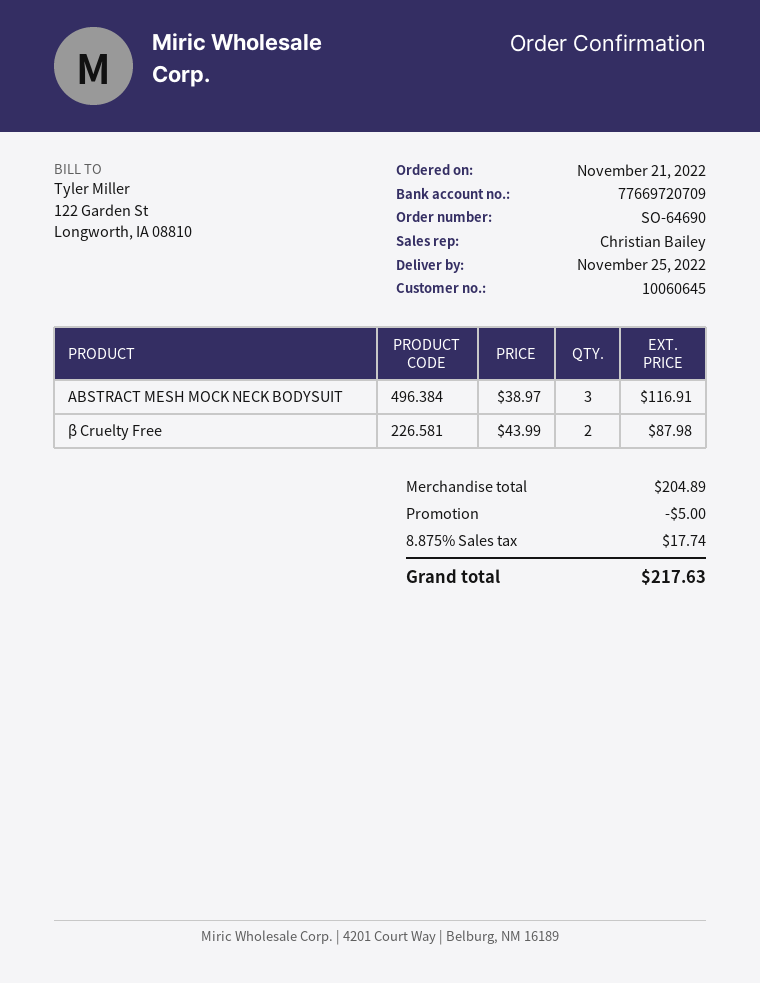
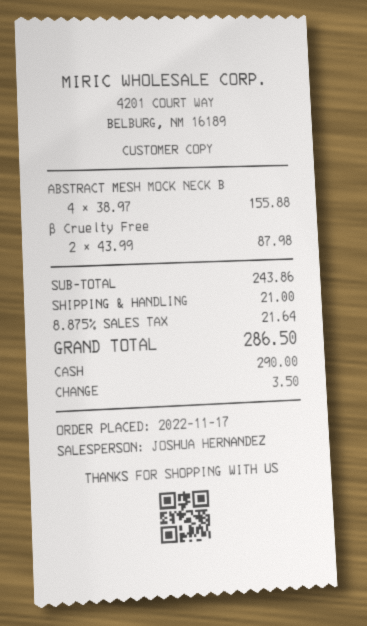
order date: 2022-11-21 -> 2022-11-17
sales rep: Christian Bailey -> JOSHUA HERNANDEZ
ABSTRACT MESH MOCK NECK BODYSUIT: 3 x 38.97 = 116.91 -> 4 x 38.97 = 155.88
subtotal: 204.89 -> 243.86
discount: 5.00 -> none
shipping: none -> 21.00
tax: 8.875% = 17.74 -> 8.875% = 21.64
total: 217.63 -> 286.50

